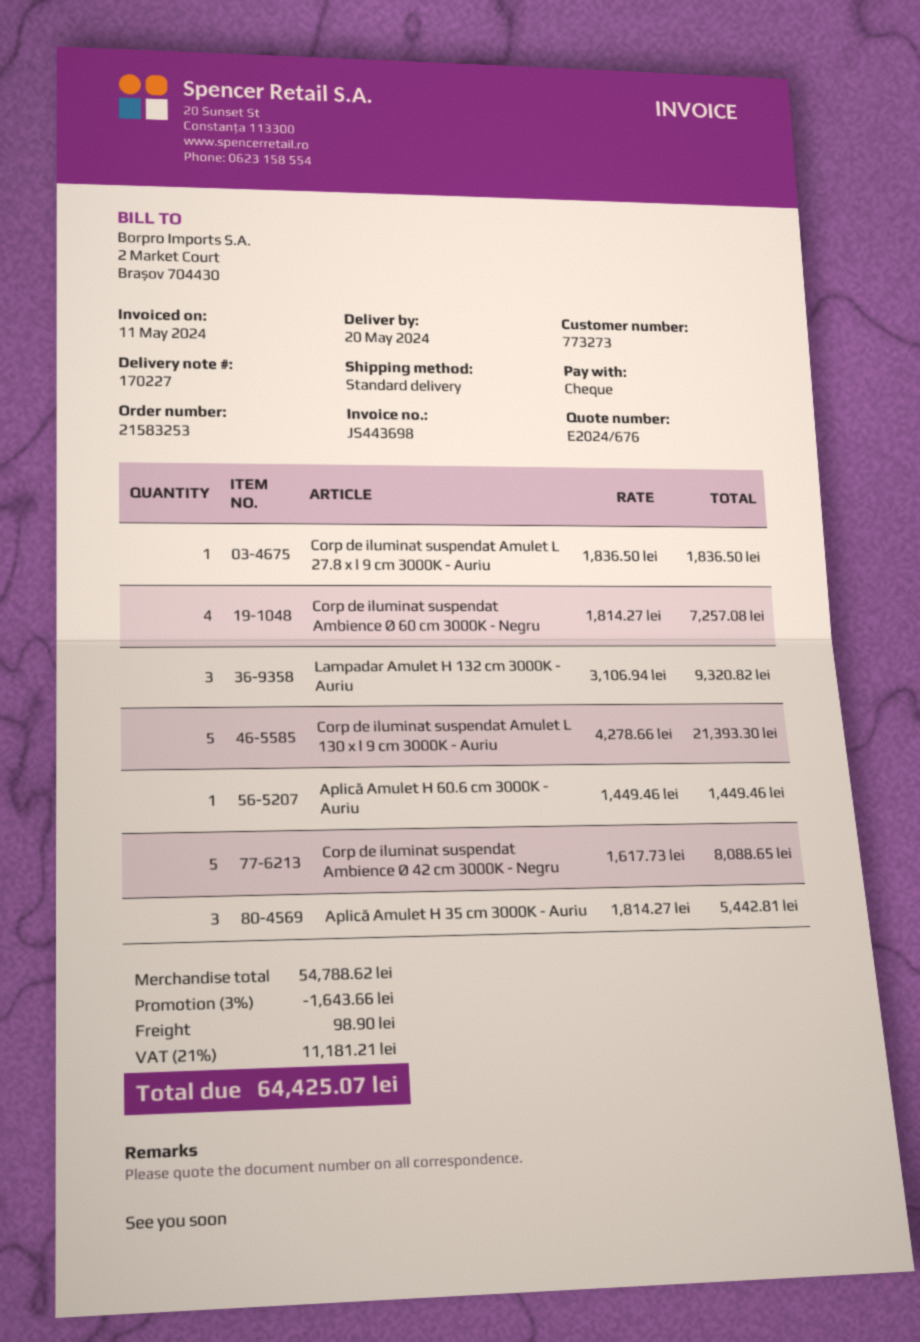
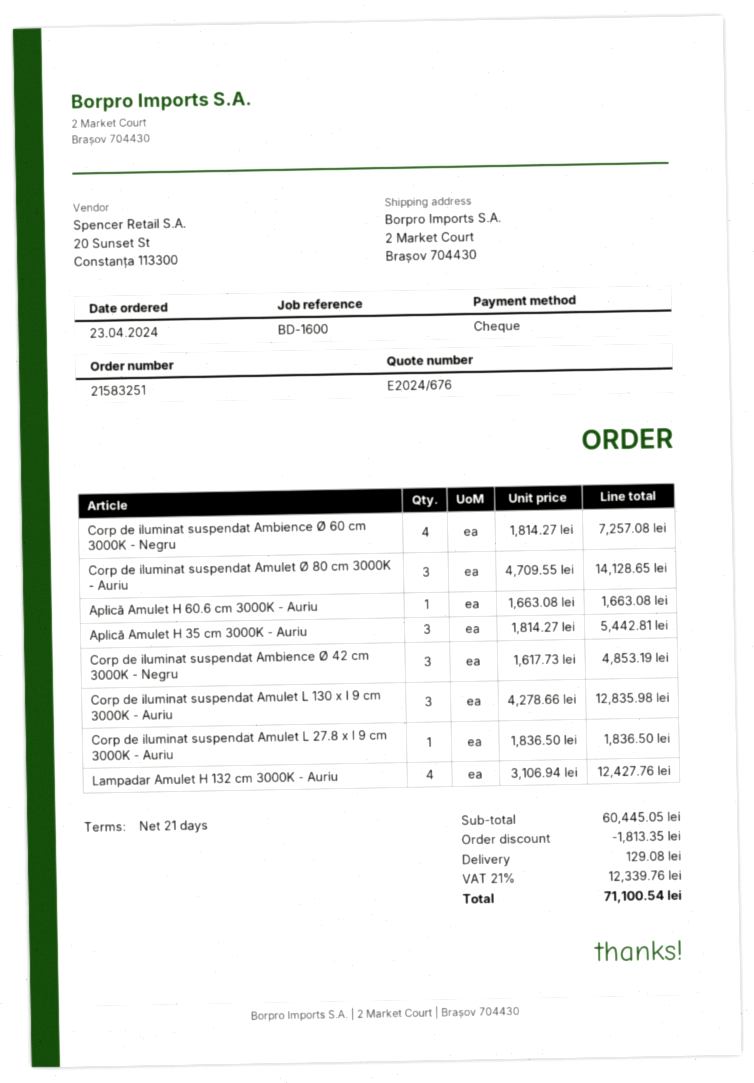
order number: 21583253 -> 21583251
Lampadar Amulet H 132 cm 3000K - Auriu: 3 x 3106.94 = 9320.82 -> 4 x 3106.94 = 12427.76
Corp de iluminat suspendat Amulet L 130 x l 9 cm 3000K - Auriu: 5 x 4278.66 = 21393.30 -> 3 x 4278.66 = 12835.98
Aplică Amulet H 60.6 cm 3000K - Auriu: 1 x 1449.46 = 1449.46 -> 1 x 1663.08 = 1663.08
Corp de iluminat suspendat Ambience Ø 42 cm 3000K - Negru: 5 x 1617.73 = 8088.65 -> 3 x 1617.73 = 4853.19
Corp de iluminat suspendat Amulet Ø 80 cm 3000K - Auriu: none -> 3 x 4709.55 = 14128.65
subtotal: 54788.62 -> 60445.05
discount: 1643.66 -> 1813.35
shipping: 98.90 -> 129.08
tax: 21% = 11181.21 -> 21% = 12339.76
total: 64425.07 -> 71100.54

